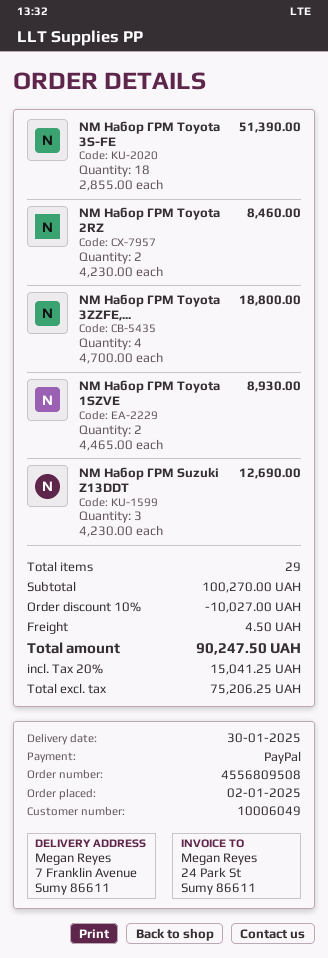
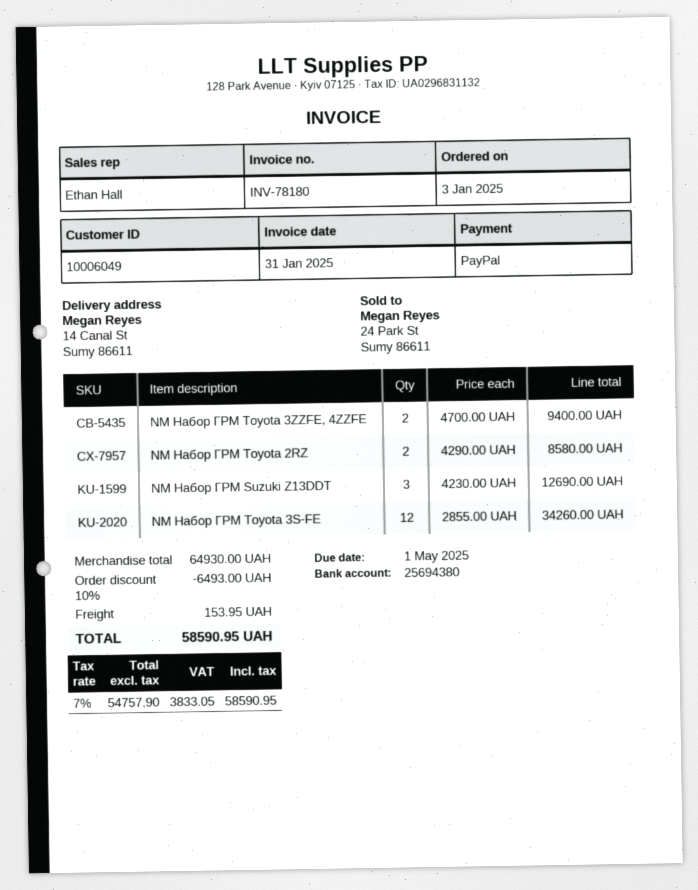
order date: 2025-01-02 -> 2025-01-03
ship to: 7 Franklin Avenue, Sumy 86611 -> 14 Canal St, Sumy 86611
NM Набор ГРМ Toyota 3S-FE: 18 x 2855.00 = 51390.00 -> 12 x 2855.00 = 34260.00
NM Набор ГРМ Toyota 2RZ: 2 x 4230.00 = 8460.00 -> 2 x 4290.00 = 8580.00
NM Набор ГРМ Toyota 3ZZFE,...: 4 x 4700.00 = 18800.00 -> 2 x 4700.00 = 9400.00
NM Набор ГРМ Toyota 1SZVE: 2 x 4465.00 = 8930.00 -> none
subtotal: 100270.00 -> 64930.00
discount: 10% = 10027.00 -> 10% = 6493.00
shipping: 4.50 -> 153.95
net: 75206.25 -> 54757.90
tax: 20% = 15041.25 -> 7% = 3833.05
total: 90247.50 -> 58590.95

